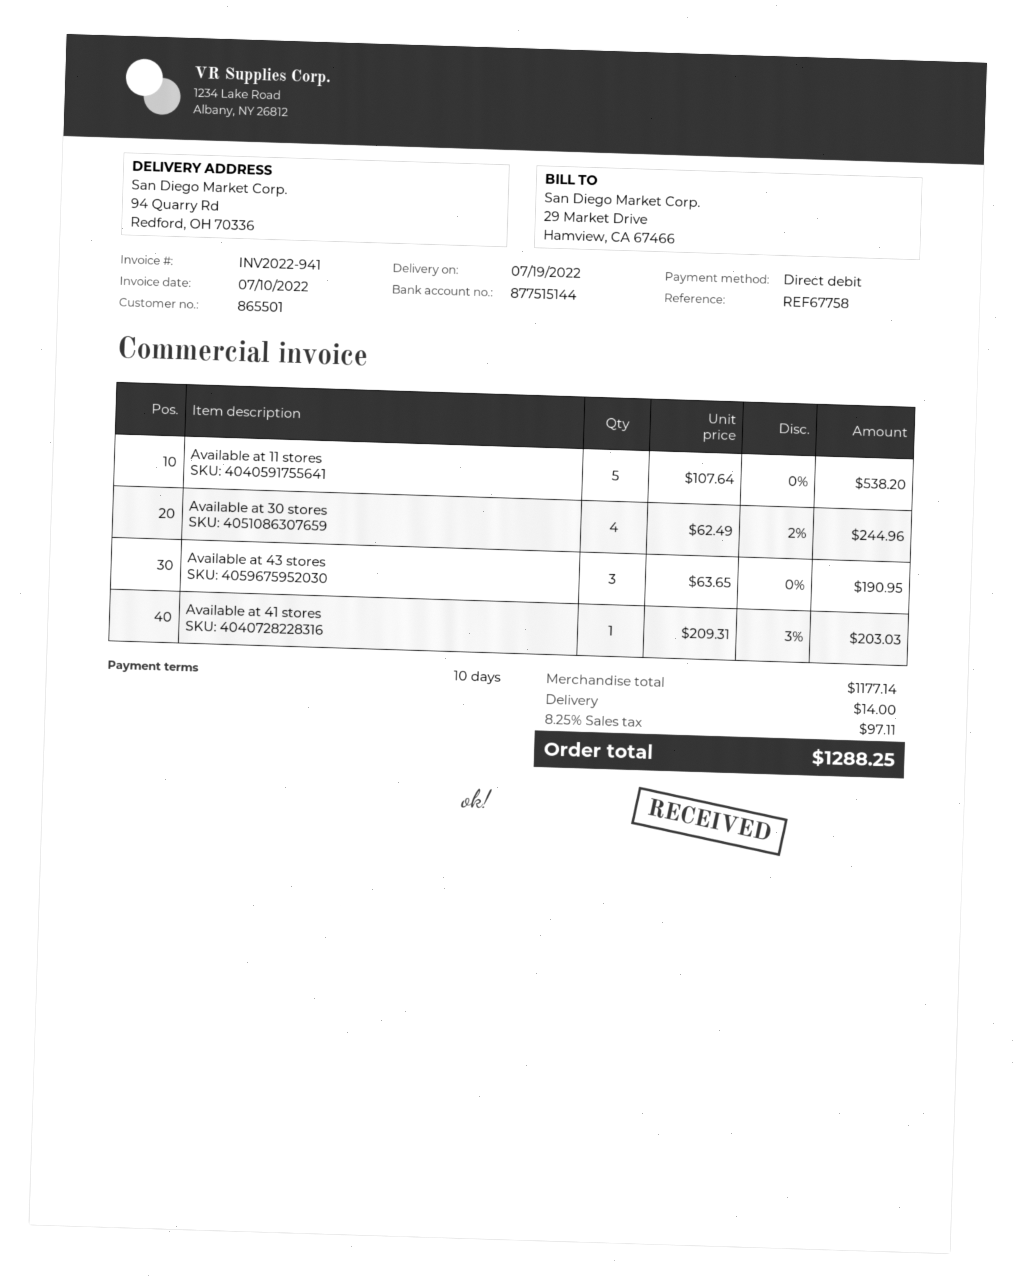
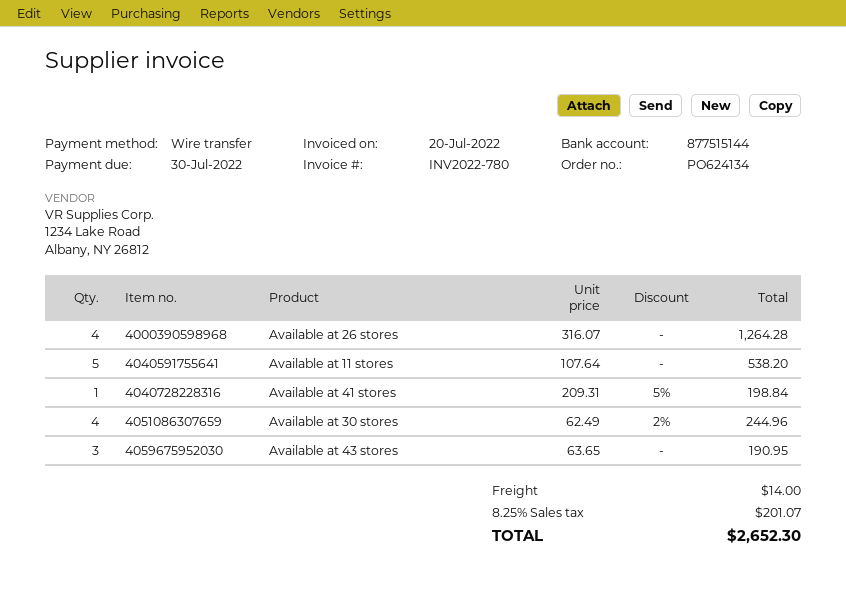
invoice number: INV2022-941 -> INV2022-780
invoice date: 2022-07-10 -> 2022-07-20
payment method: direct debit -> bank transfer
Available at 41 stores: 1 x 209.31 - 3% = 203.03 -> 1 x 209.31 - 5% = 198.84
Available at 26 stores: none -> 4 x 316.07 = 1264.28
tax: 8.25% = 97.11 -> 8.25% = 201.07
total: 1288.25 -> 2652.30

